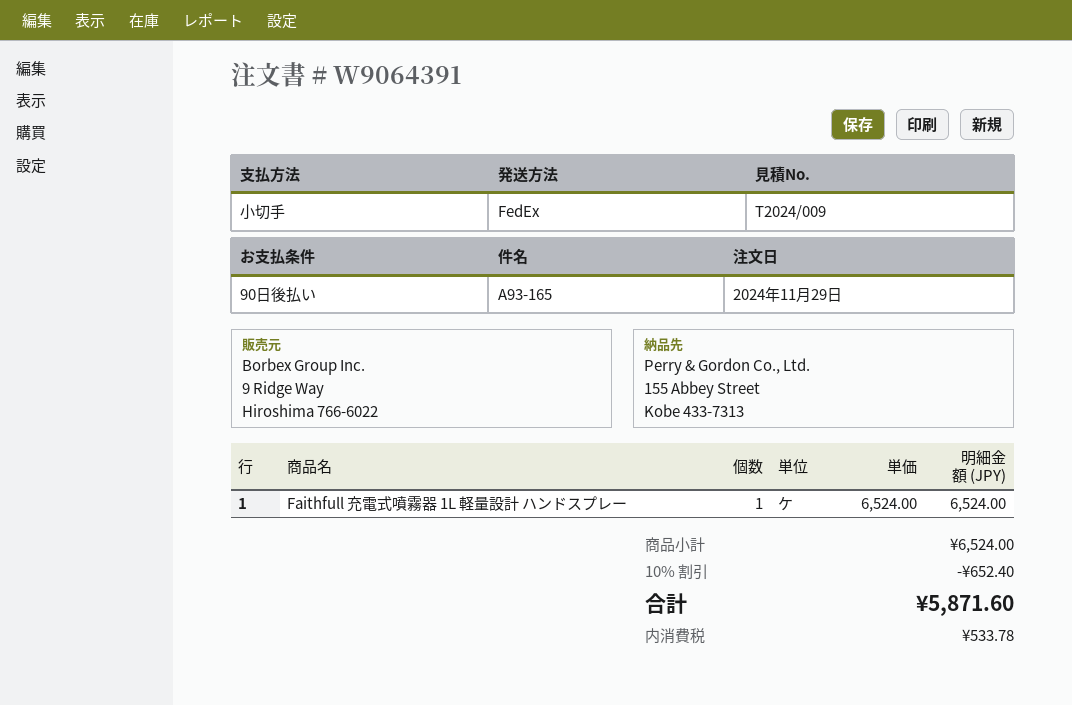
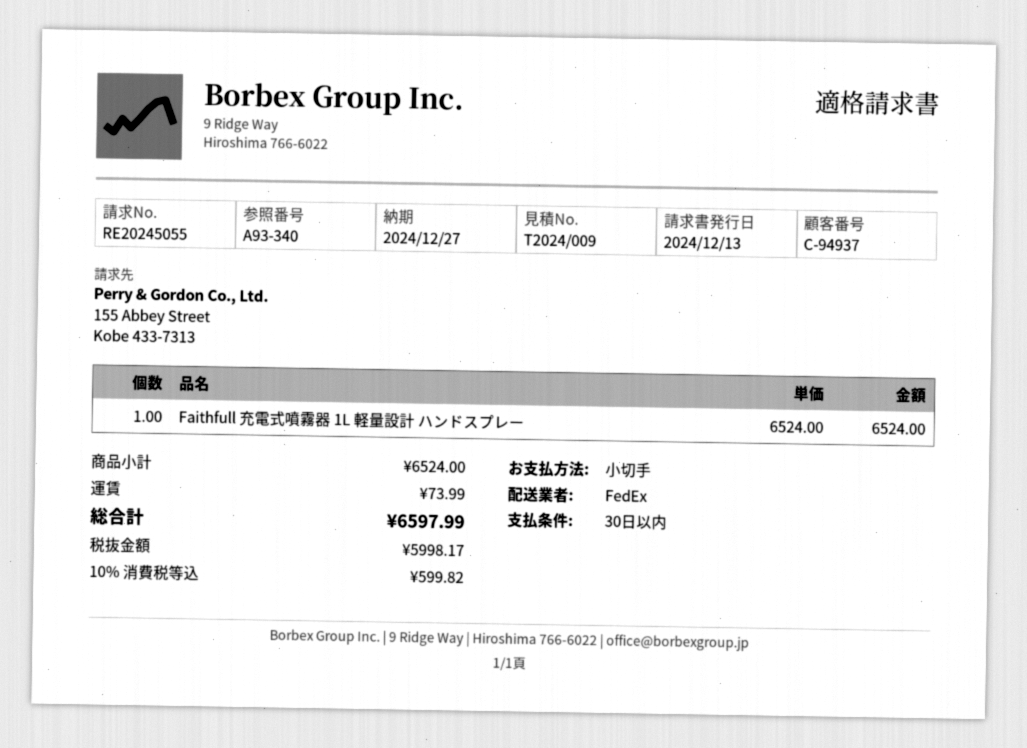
payment terms: 90 days -> 30 days
reference: A93-165 -> A93-340
discount: 10% = 652.40 -> none
shipping: none -> 73.99
tax: 533.78 -> 599.82
total: 5871.60 -> 6597.99

